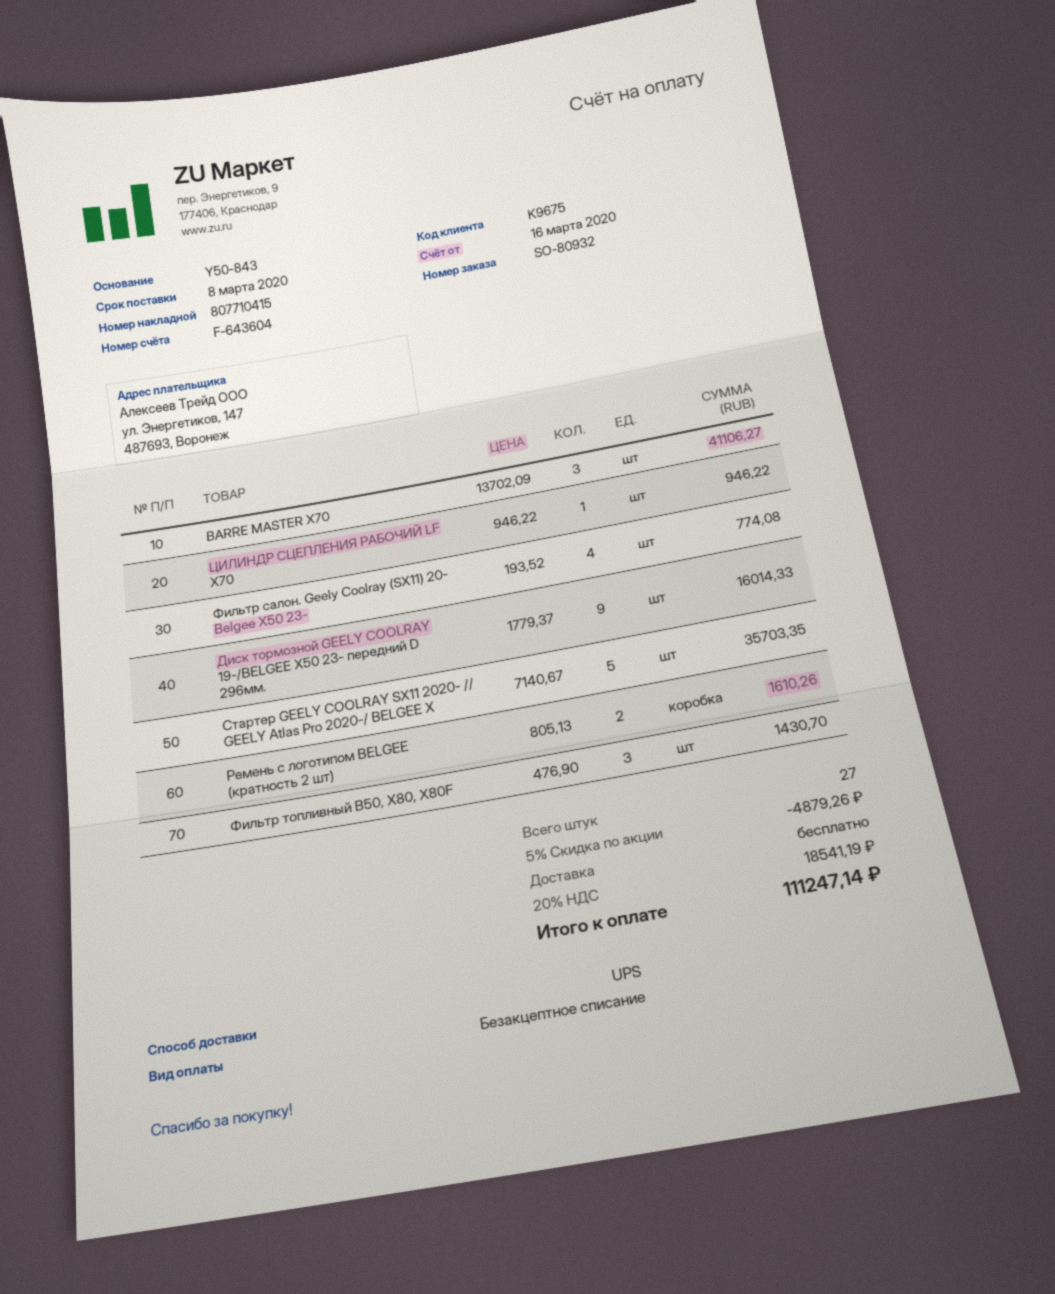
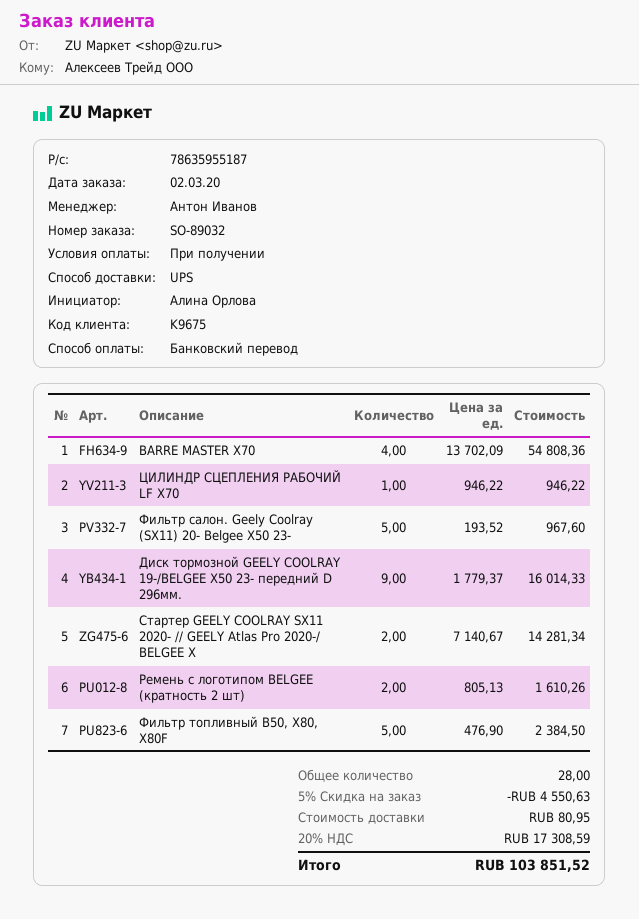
order number: SO-80932 -> SO-89032
payment method: direct debit -> bank transfer
BARRE MASTER X70: 3 x 13702.09 = 41106.27 -> 4 x 13702.09 = 54808.36
Фильтр салон. Geely Coolray (SX11) 20- Belgee X50 23-: 4 x 193.52 = 774.08 -> 5 x 193.52 = 967.60
Стартер GEELY COOLRAY SX11 2020- // GEELY Atlas Pro 2020-/ BELGEE X: 5 x 7140.67 = 35703.35 -> 2 x 7140.67 = 14281.34
Фильтр топливный B50, X80, X80F: 3 x 476.90 = 1430.70 -> 5 x 476.90 = 2384.50
total quantity: 27 -> 28
discount: 5% = 4879.26 -> 5% = 4550.63
shipping: 0.00 -> 80.95
tax: 20% = 18541.19 -> 20% = 17308.59
total: 111247.14 -> 103851.52

